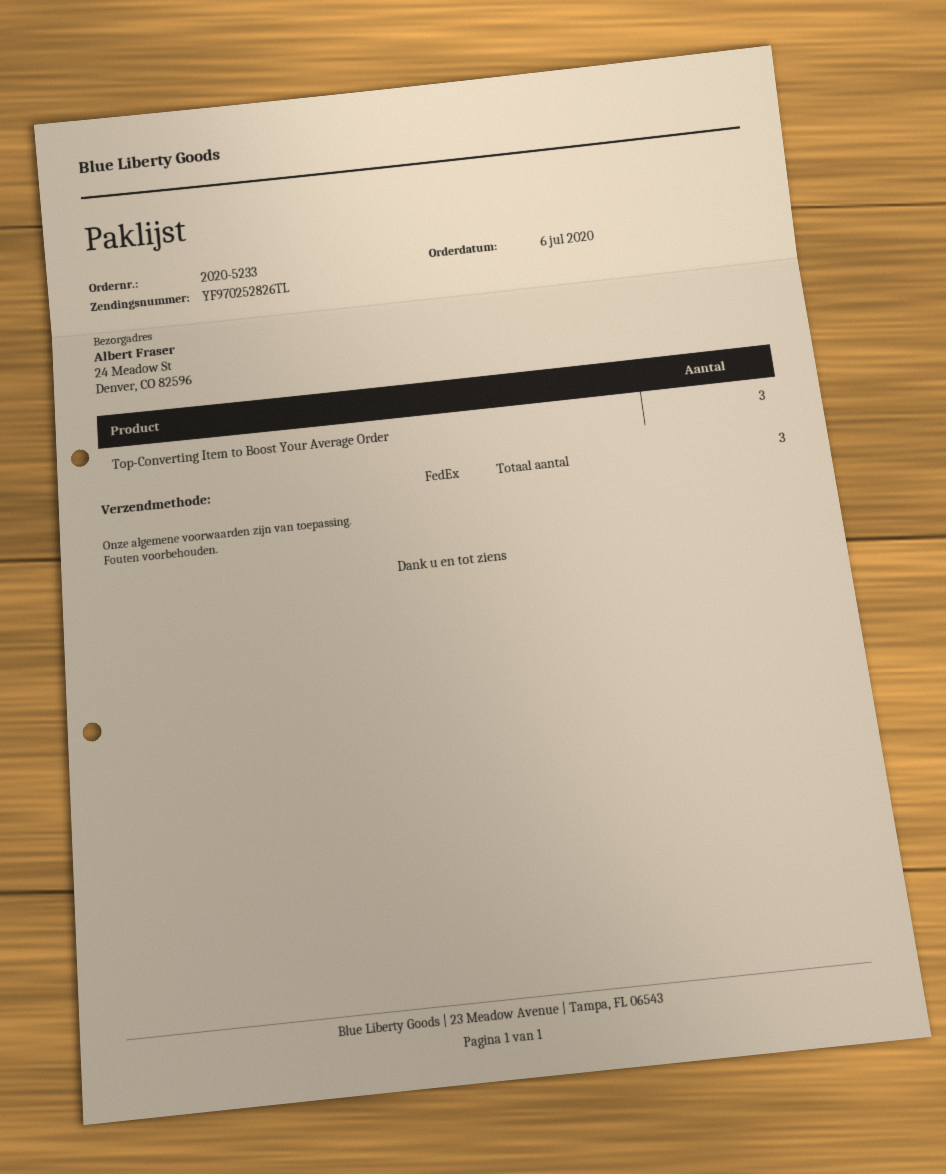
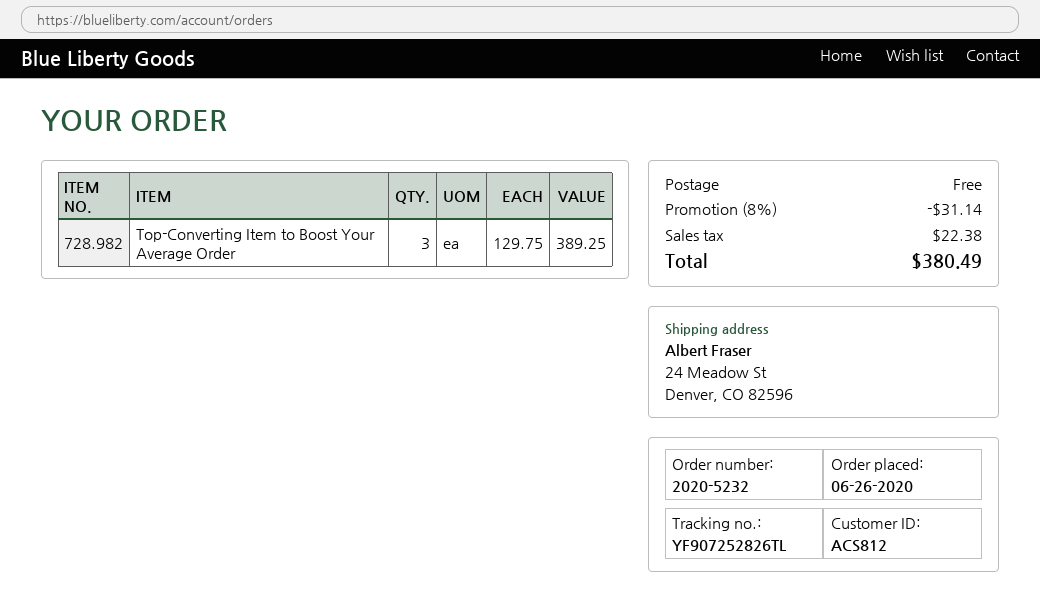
order number: 2020-5233 -> 2020-5232
order date: 2020-07-06 -> 2020-06-26
tracking number: YF970252826TL -> YF907252826TL

